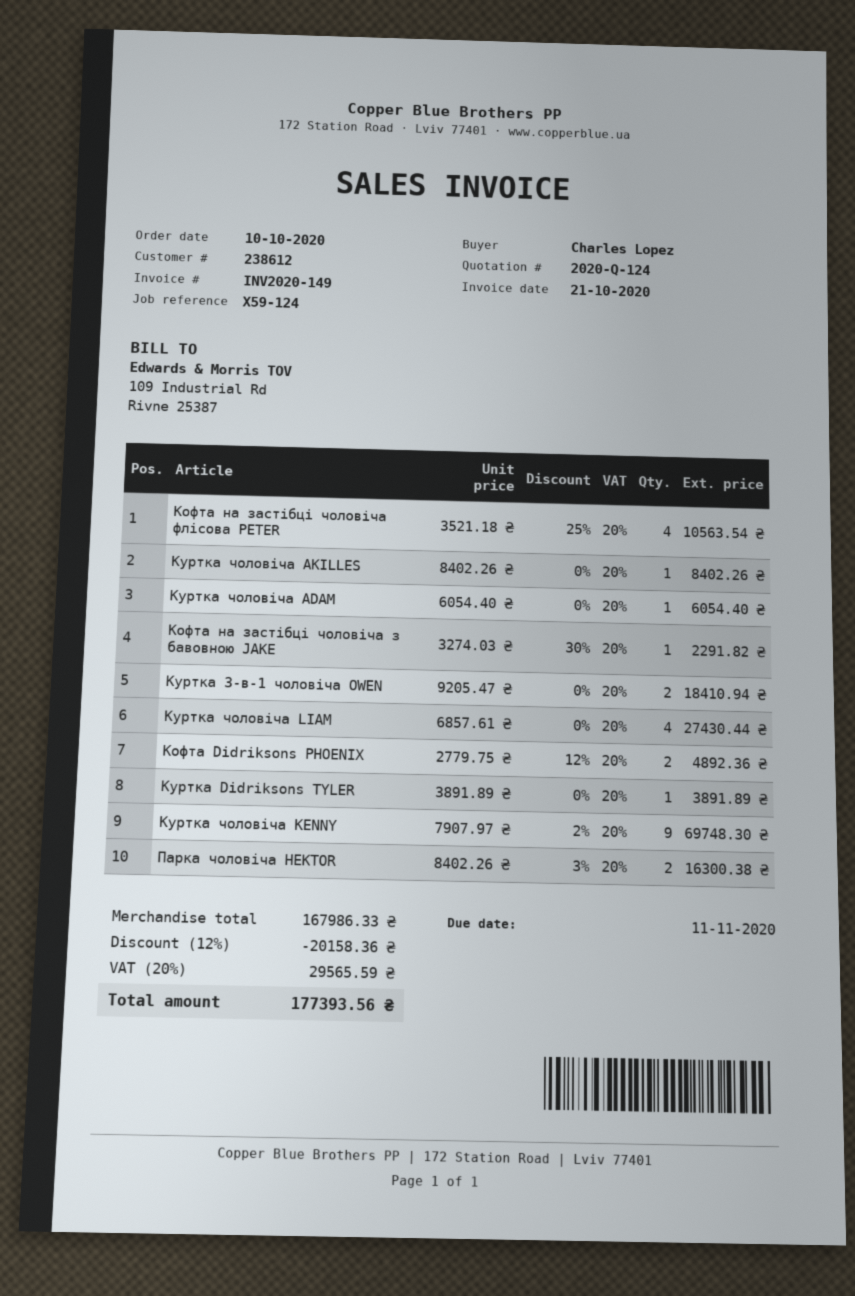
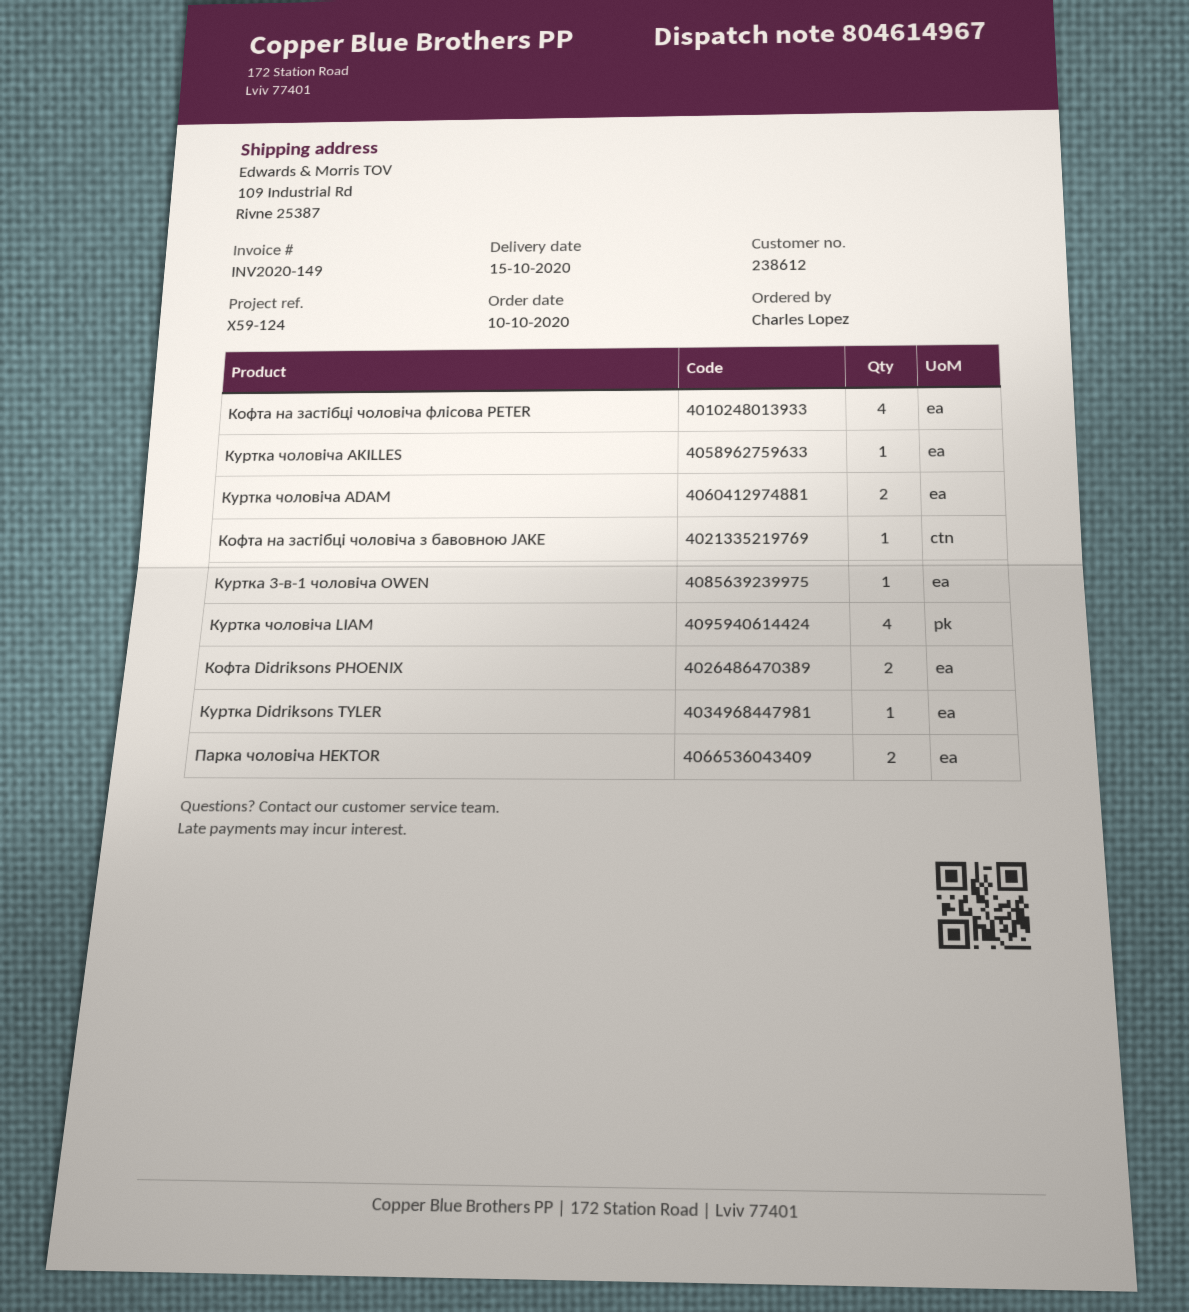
Куртка чоловіча ADAM: 1 -> 2
Куртка 3-в-1 чоловіча OWEN: 2 -> 1
Куртка чоловіча KENNY: 9 -> none

